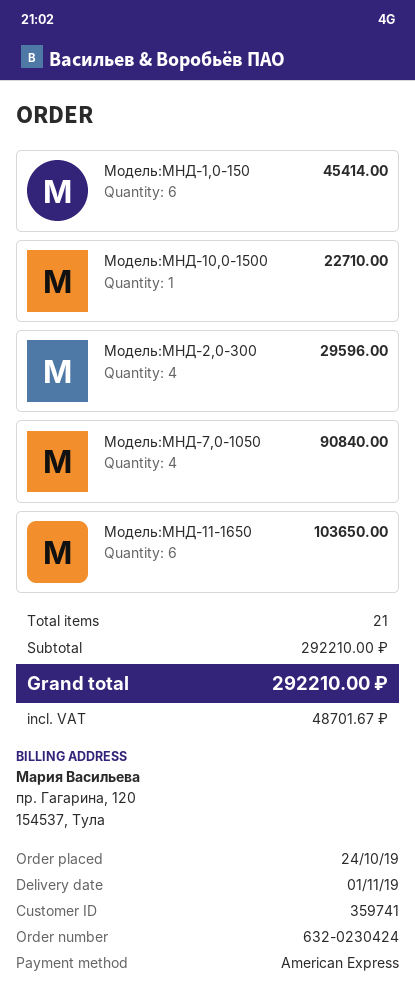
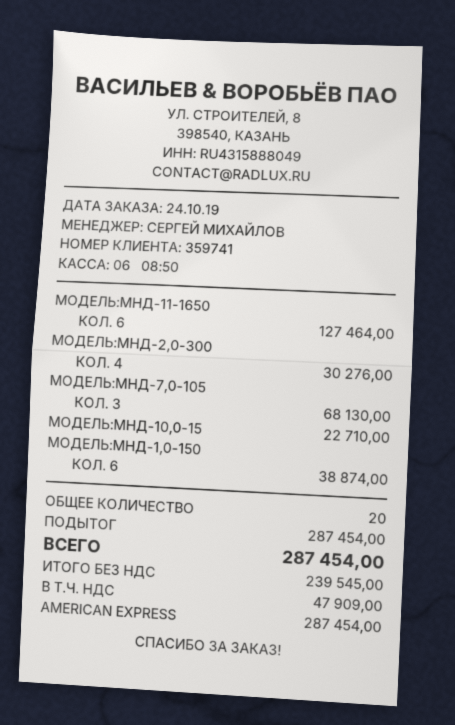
Модель:МНД-1,0-150: 6 for 45414.00 -> 6 for 38874.00
Модель:МНД-2,0-300: 4 for 29596.00 -> 4 for 30276.00
Модель:МНД-7,0-1050: 4 for 90840.00 -> 3 for 68130.00
Модель:МНД-11-1650: 6 for 103650.00 -> 6 for 127464.00
total quantity: 21 -> 20
subtotal: 292210.00 -> 287454.00
tax: 48701.67 -> 47909.00
total: 292210.00 -> 287454.00

